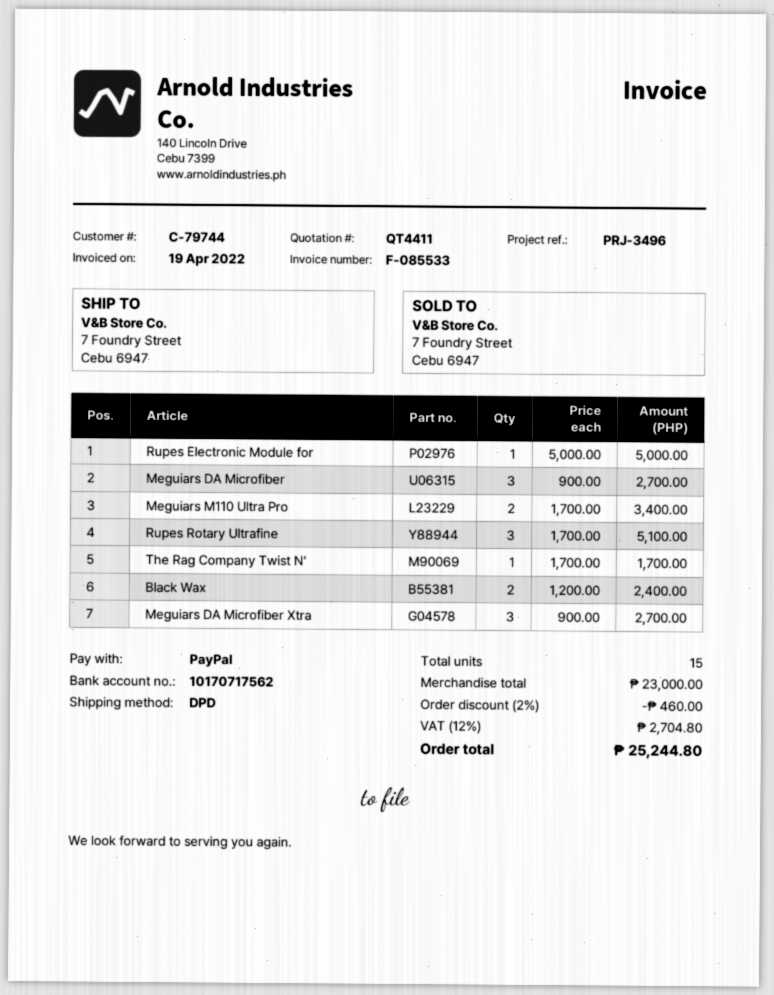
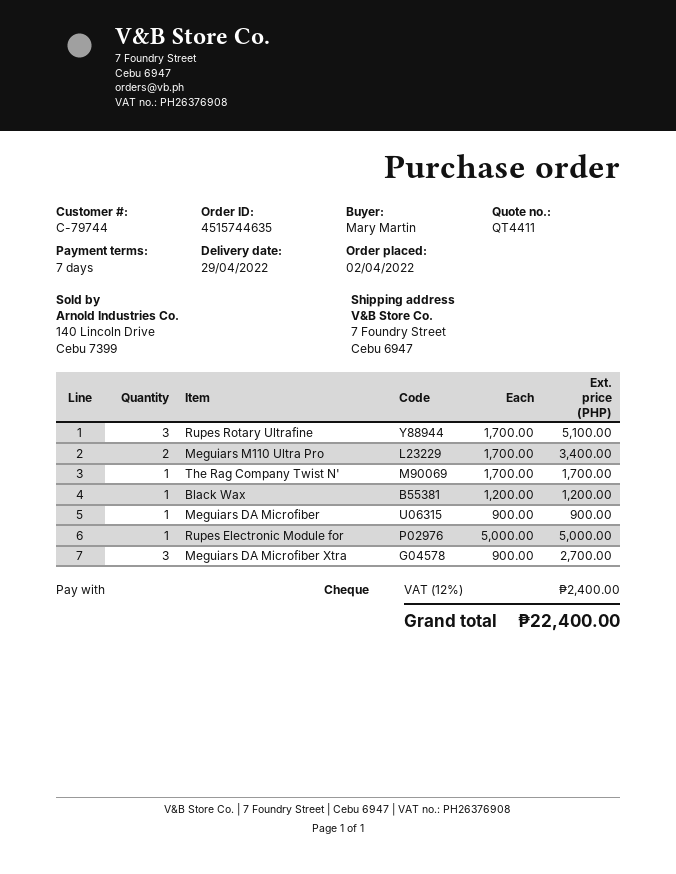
payment method: PayPal -> cheque
Meguiars DA Microfiber: 3 x 900.00 = 2700.00 -> 1 x 900.00 = 900.00
Black Wax: 2 x 1200.00 = 2400.00 -> 1 x 1200.00 = 1200.00
discount: 2% = 460.00 -> none
tax: 12% = 2704.80 -> 12% = 2400.00
total: 25244.80 -> 22400.00

